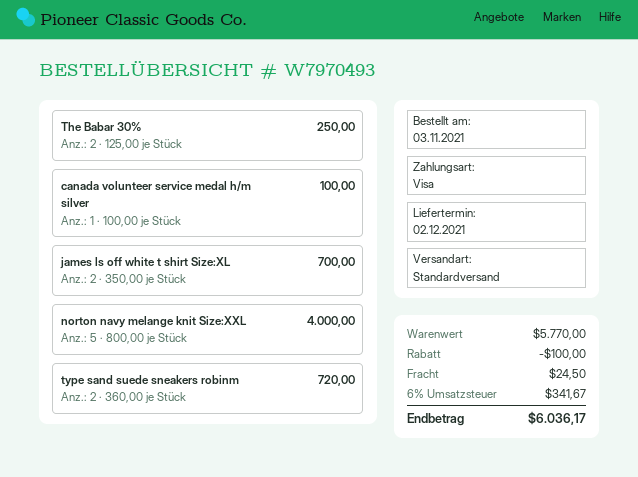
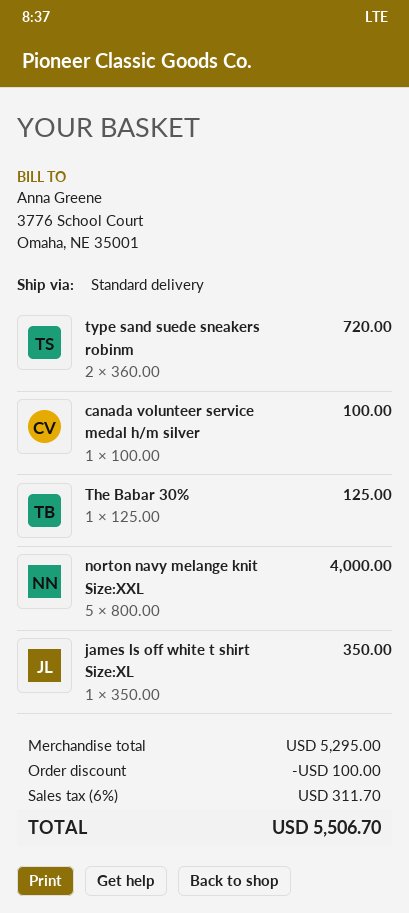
The Babar 30%: 2 x 125.00 = 250.00 -> 1 x 125.00 = 125.00
james ls off white t shirt Size:XL: 2 x 350.00 = 700.00 -> 1 x 350.00 = 350.00
subtotal: 5770.00 -> 5295.00
shipping: 24.50 -> none
tax: 6% = 341.67 -> 6% = 311.70
total: 6036.17 -> 5506.70

